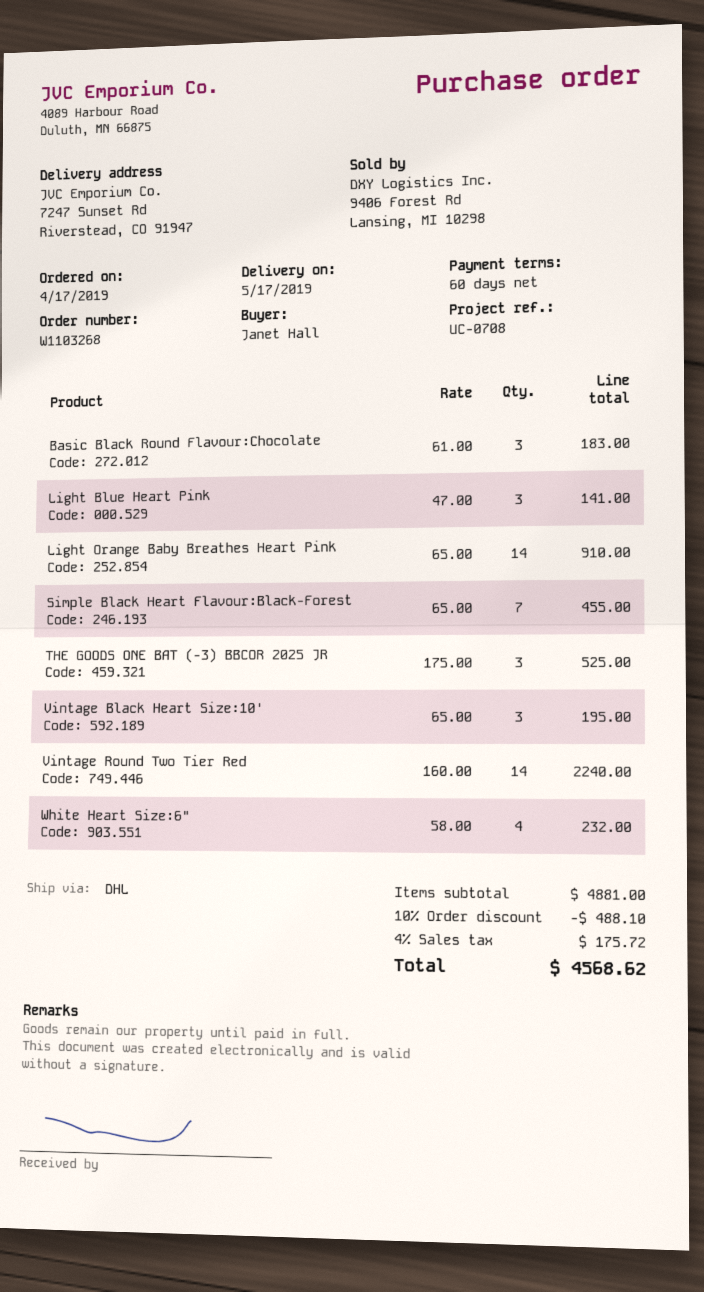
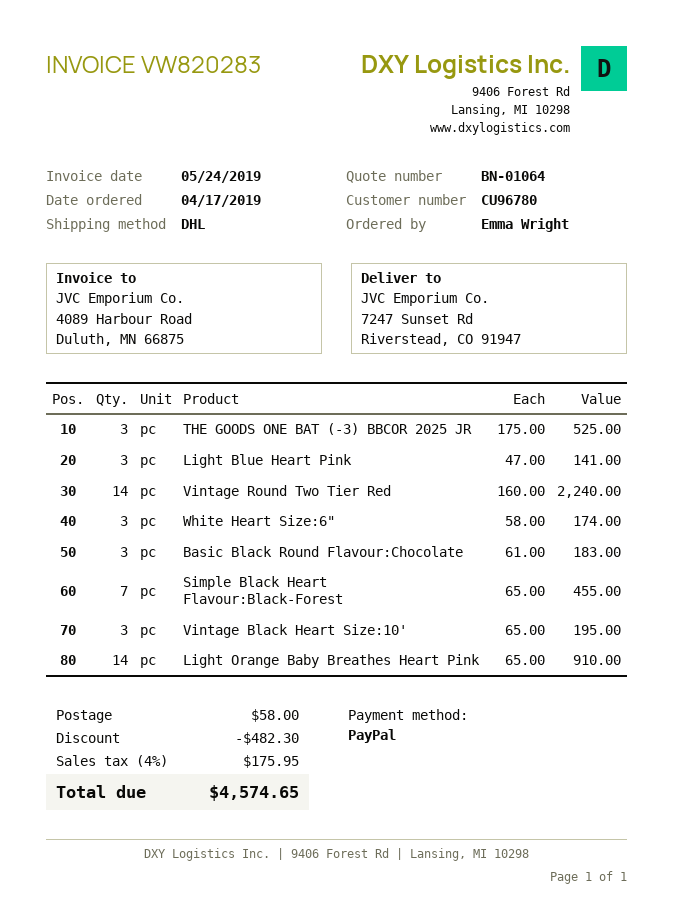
ordered by: Janet Hall -> Emma Wright
White Heart Size:6": 4 x 58.00 = 232.00 -> 3 x 58.00 = 174.00
discount: 488.10 -> 482.30
shipping: none -> 58.00
tax: 4% = 175.72 -> 4% = 175.95
total: 4568.62 -> 4574.65

